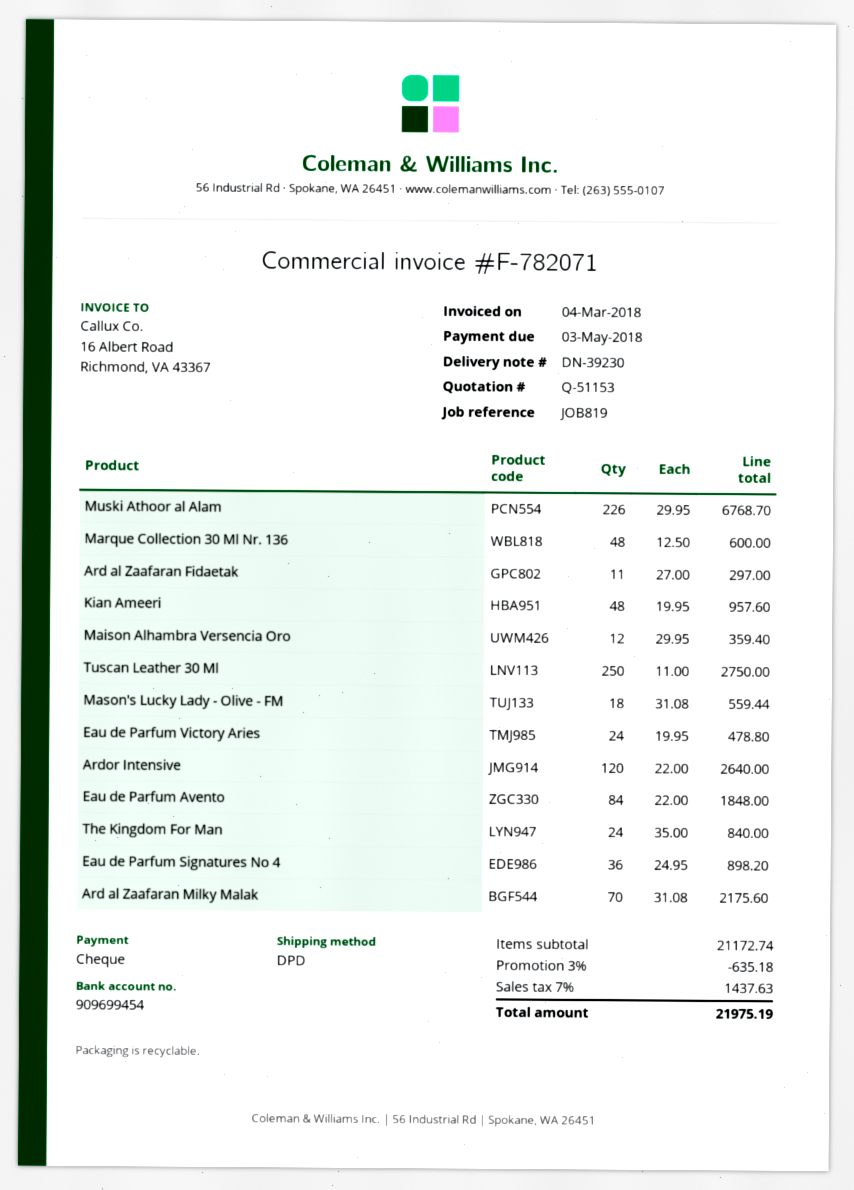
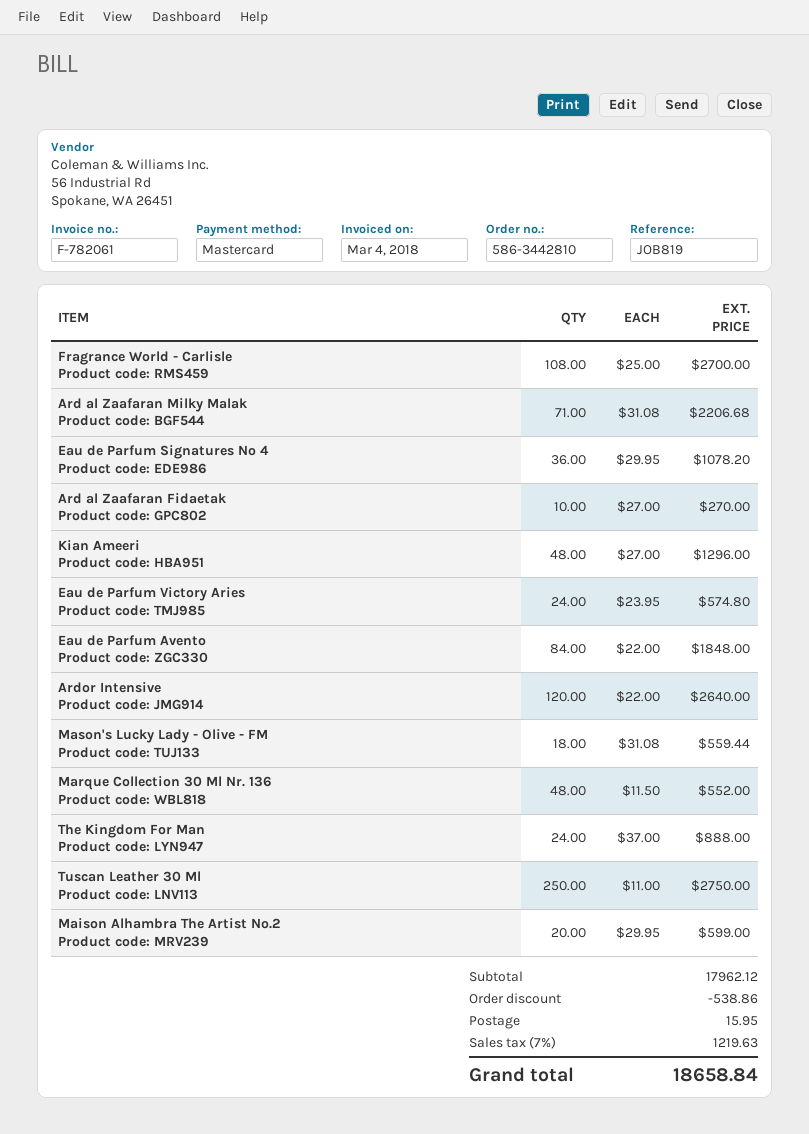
invoice number: F-782071 -> F-782061
payment method: cheque -> Mastercard
Muski Athoor al Alam: 226 x 29.95 = 6768.70 -> none
Marque Collection 30 Ml Nr. 136: 48 x 12.50 = 600.00 -> 48 x 11.50 = 552.00
Ard al Zaafaran Fidaetak: 11 x 27.00 = 297.00 -> 10 x 27.00 = 270.00
Kian Ameeri: 48 x 19.95 = 957.60 -> 48 x 27.00 = 1296.00
Maison Alhambra Versencia Oro: 12 x 29.95 = 359.40 -> none
Eau de Parfum Victory Aries: 24 x 19.95 = 478.80 -> 24 x 23.95 = 574.80
The Kingdom For Man: 24 x 35.00 = 840.00 -> 24 x 37.00 = 888.00
Eau de Parfum Signatures No 4: 36 x 24.95 = 898.20 -> 36 x 29.95 = 1078.20
Ard al Zaafaran Milky Malak: 70 x 31.08 = 2175.60 -> 71 x 31.08 = 2206.68
Fragrance World - Carlisle: none -> 108 x 25.00 = 2700.00
Maison Alhambra The Artist No.2: none -> 20 x 29.95 = 599.00
subtotal: 21172.74 -> 17962.12
discount: 635.18 -> 538.86
shipping: none -> 15.95
tax: 7% = 1437.63 -> 7% = 1219.63
total: 21975.19 -> 18658.84

